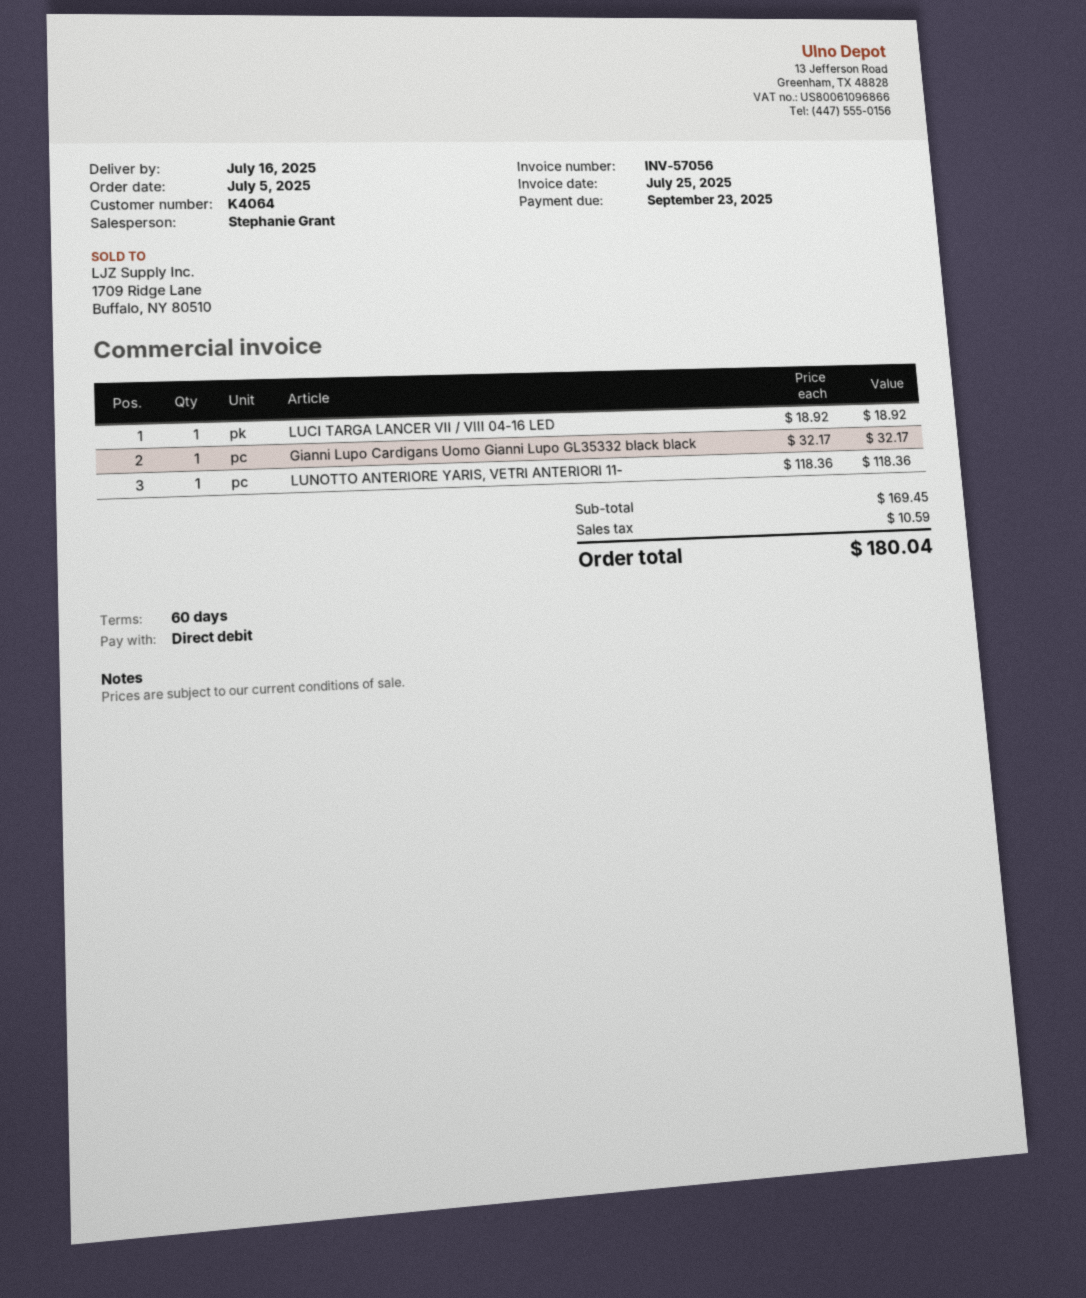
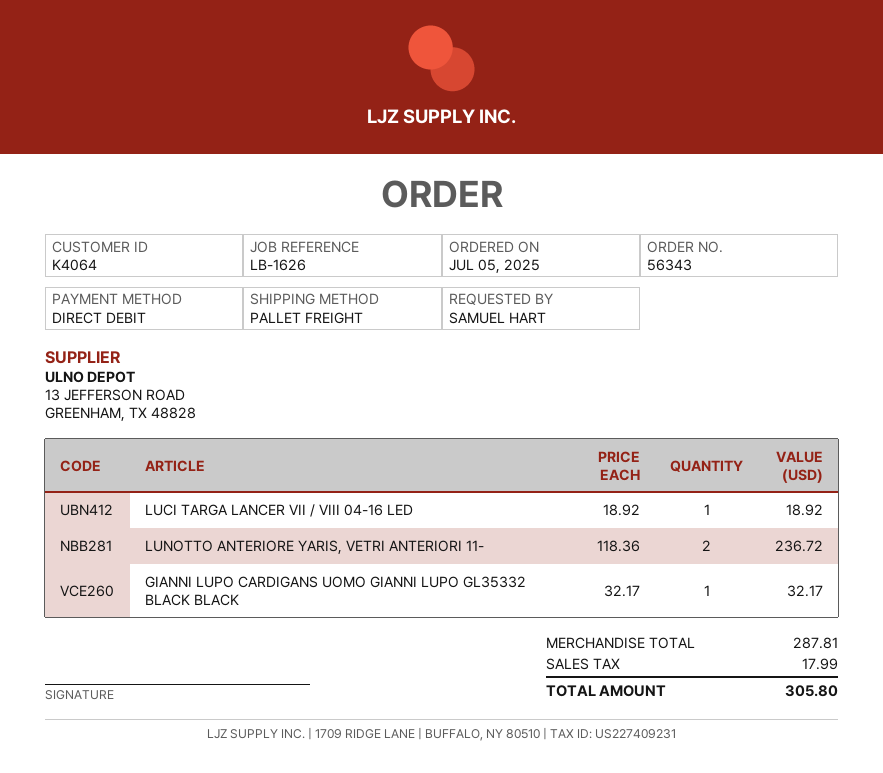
LUNOTTO ANTERIORE YARIS, VETRI ANTERIORI 11-: 1 x 118.36 = 118.36 -> 2 x 118.36 = 236.72
subtotal: 169.45 -> 287.81
tax: 10.59 -> 17.99
total: 180.04 -> 305.80

